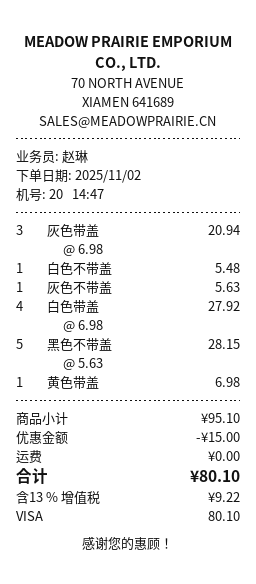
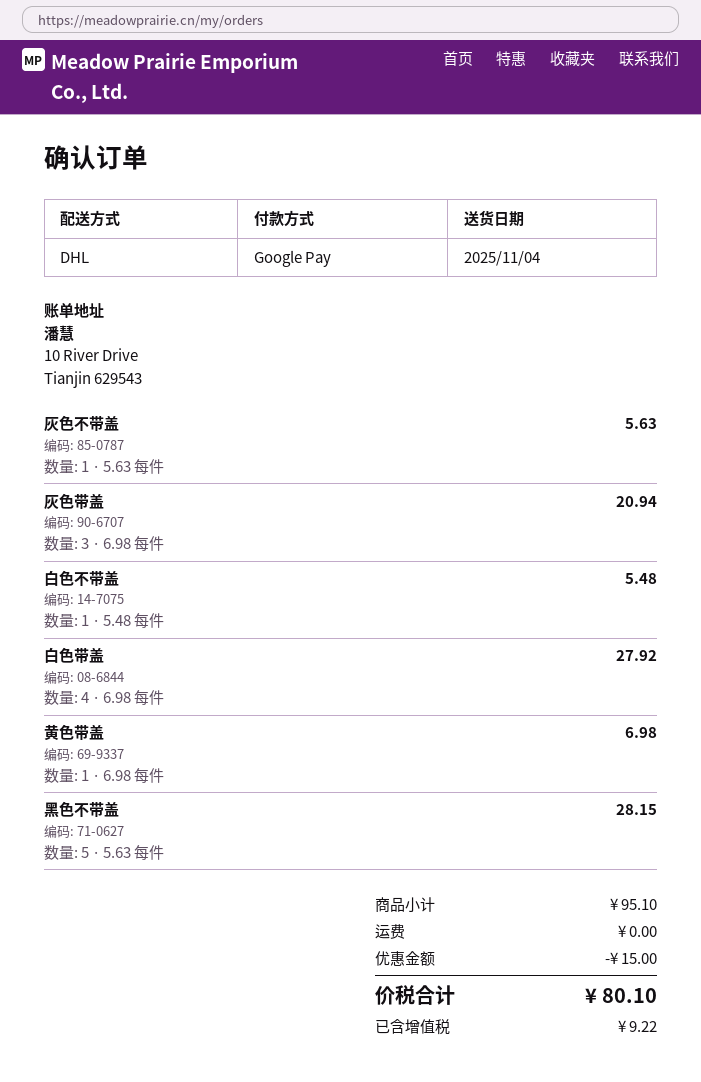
payment method: Visa -> Google Pay

